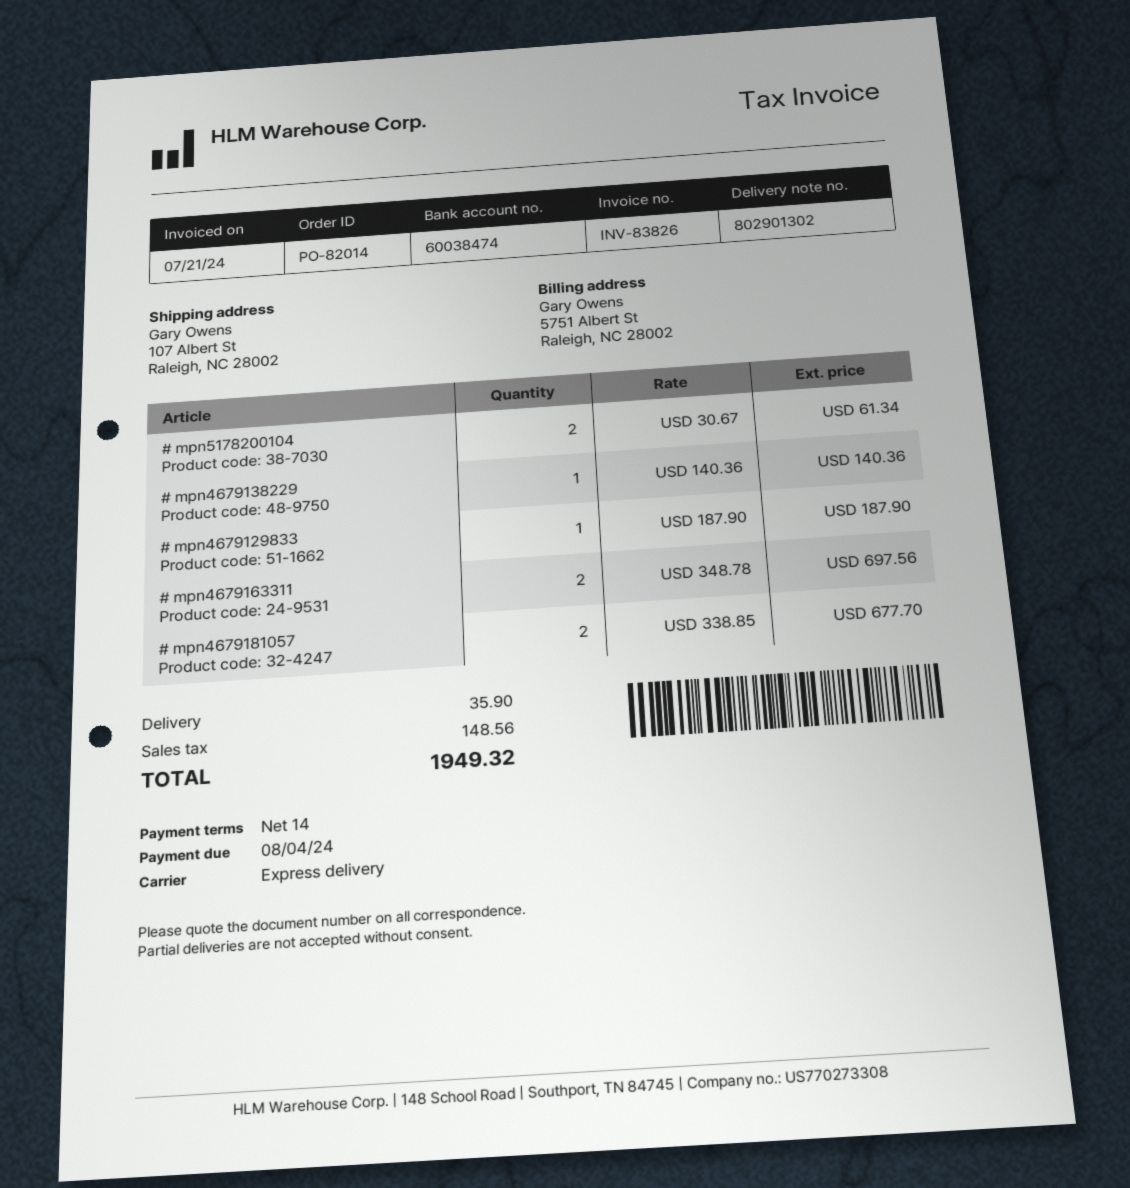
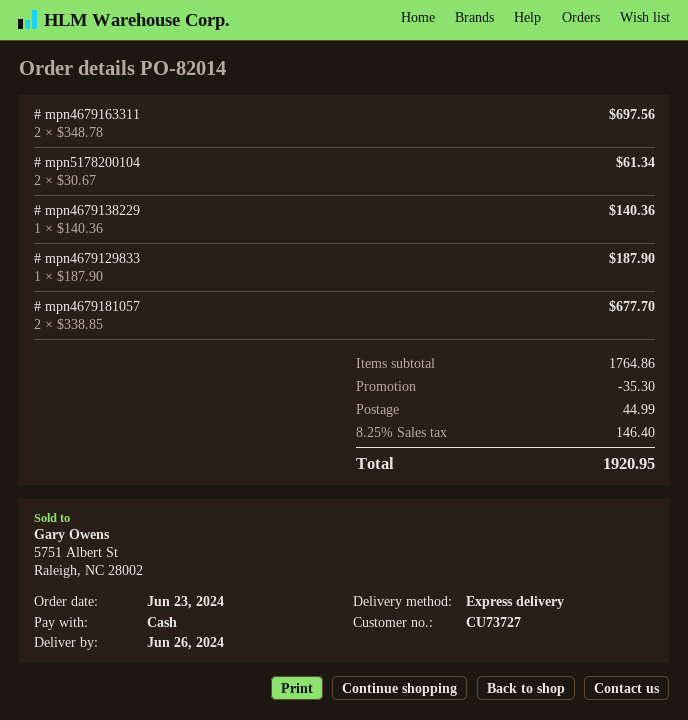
discount: none -> 35.30
shipping: 35.90 -> 44.99
tax: 148.56 -> 146.40
total: 1949.32 -> 1920.95

